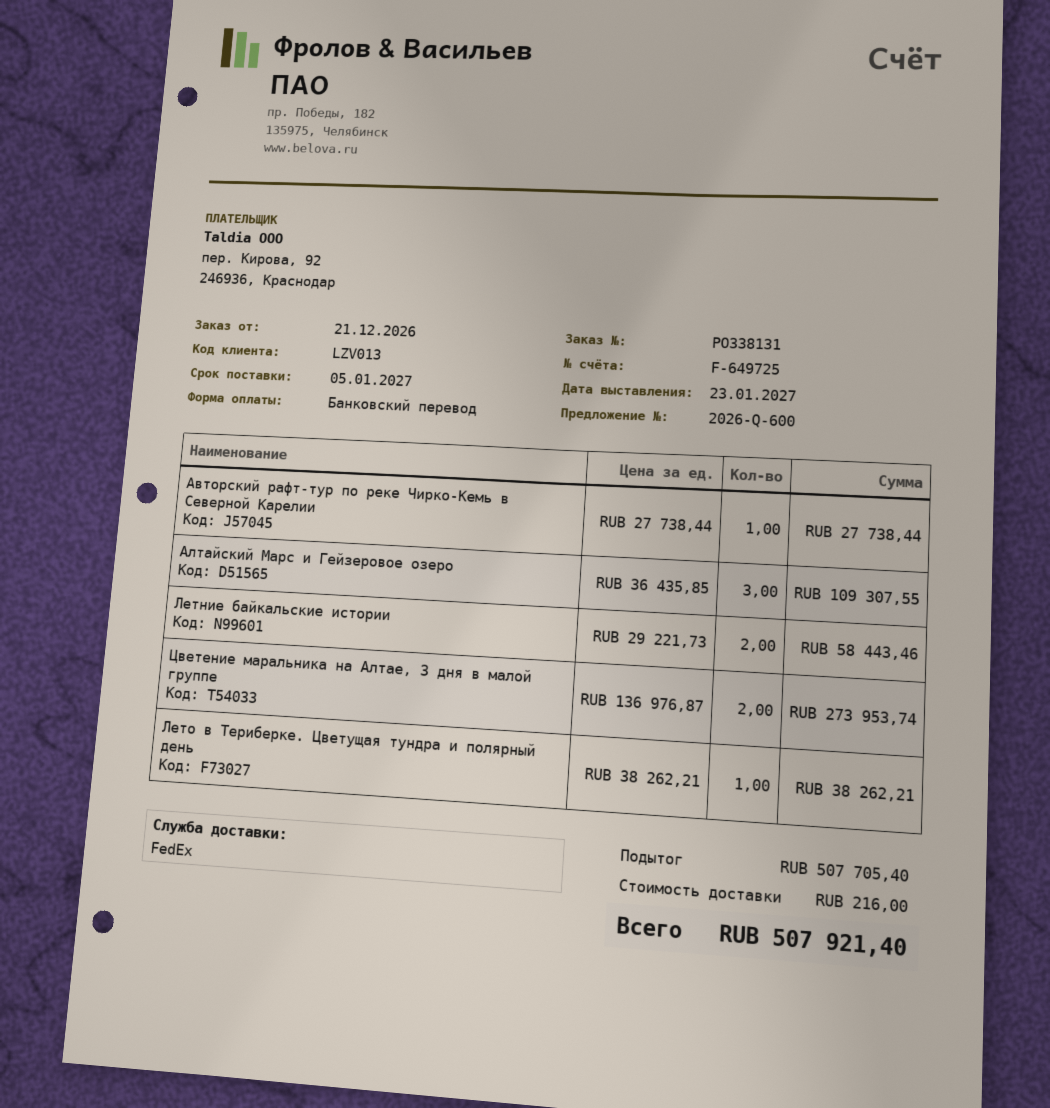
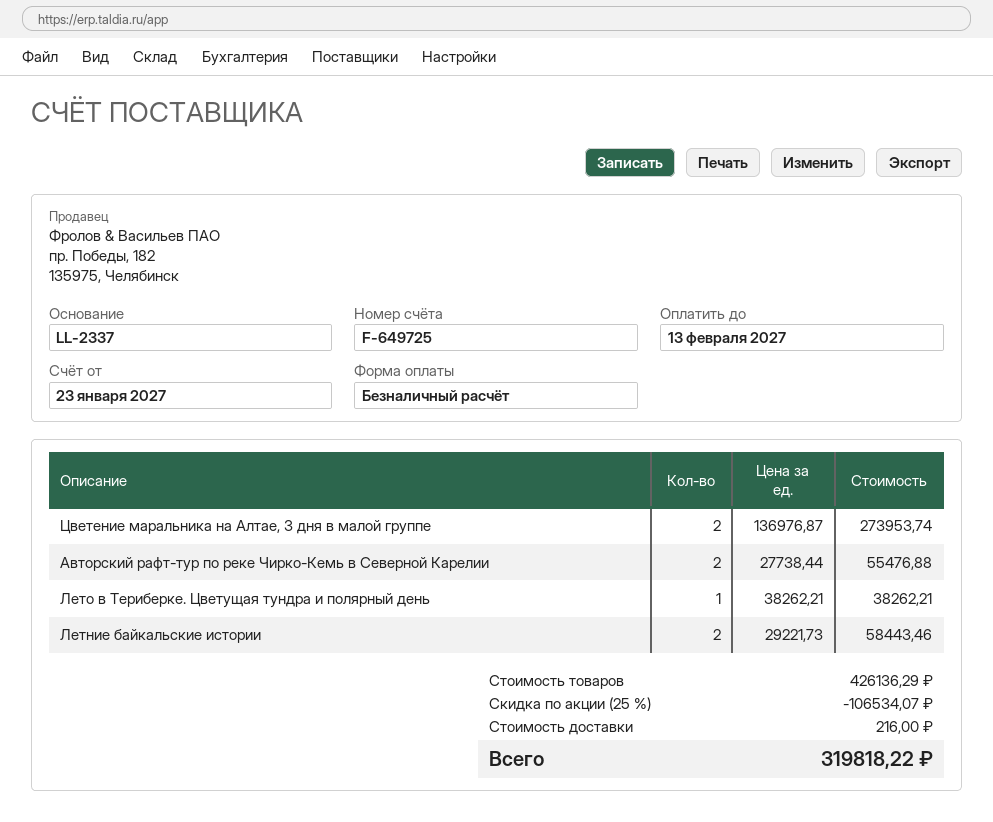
Авторский рафт-тур по реке Чирко-Кемь в Северной Карелии: 1 x 27738.44 = 27738.44 -> 2 x 27738.44 = 55476.88
Алтайский Марс и Гейзеровое озеро: 3 x 36435.85 = 109307.55 -> none
subtotal: 507705.40 -> 426136.29
discount: none -> 25% = 106534.07
total: 507921.40 -> 319818.22

